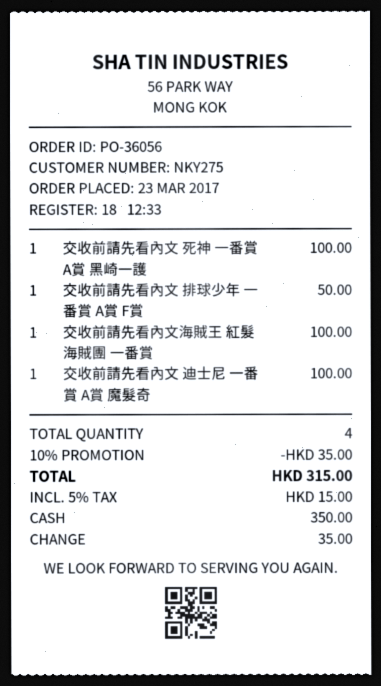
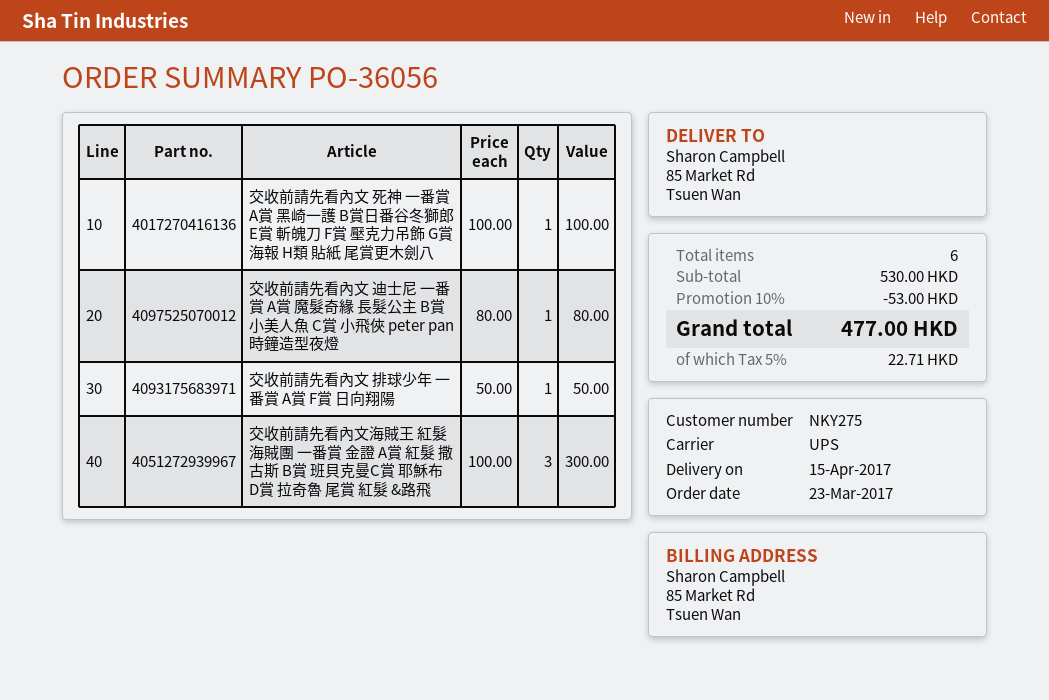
交收前請先看內文海賊王 紅髮 海賊團 一番賞: 1 x 100.00 = 100.00 -> 3 x 100.00 = 300.00
交收前請先看內文 迪士尼 一番賞 A賞 魔髮奇: 1 x 100.00 = 100.00 -> 1 x 80.00 = 80.00
total quantity: 4 -> 6
discount: 10% = 35.00 -> 10% = 53.00
tax: 5% = 15.00 -> 5% = 22.71
total: 315.00 -> 477.00

